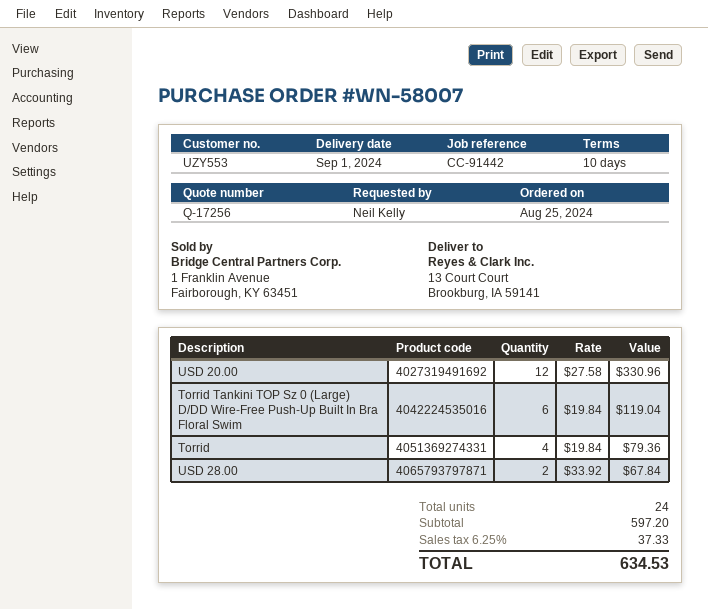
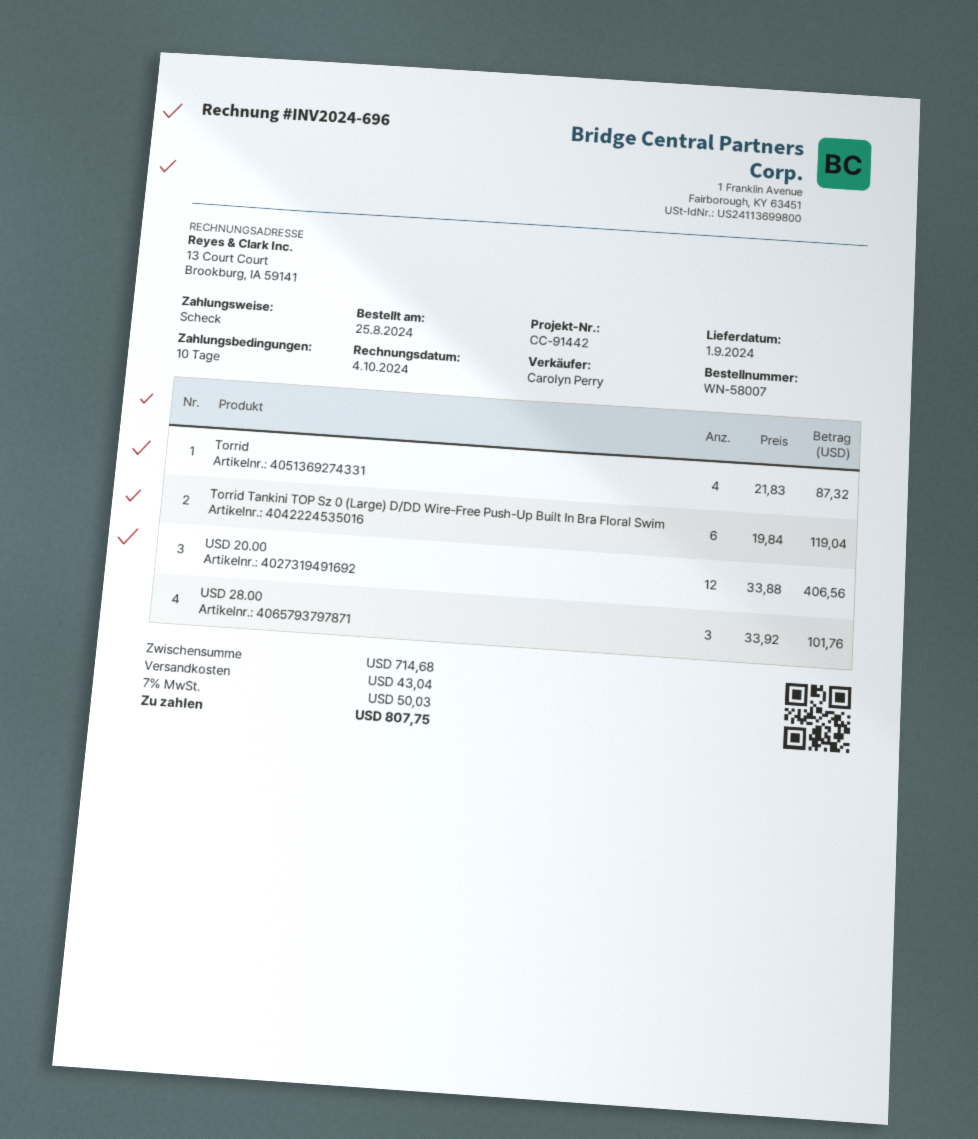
USD 20.00: 12 x 27.58 = 330.96 -> 12 x 33.88 = 406.56
Torrid: 4 x 19.84 = 79.36 -> 4 x 21.83 = 87.32
USD 28.00: 2 x 33.92 = 67.84 -> 3 x 33.92 = 101.76
subtotal: 597.20 -> 714.68
shipping: none -> 43.04
tax: 6.25% = 37.33 -> 7% = 50.03
total: 634.53 -> 807.75

